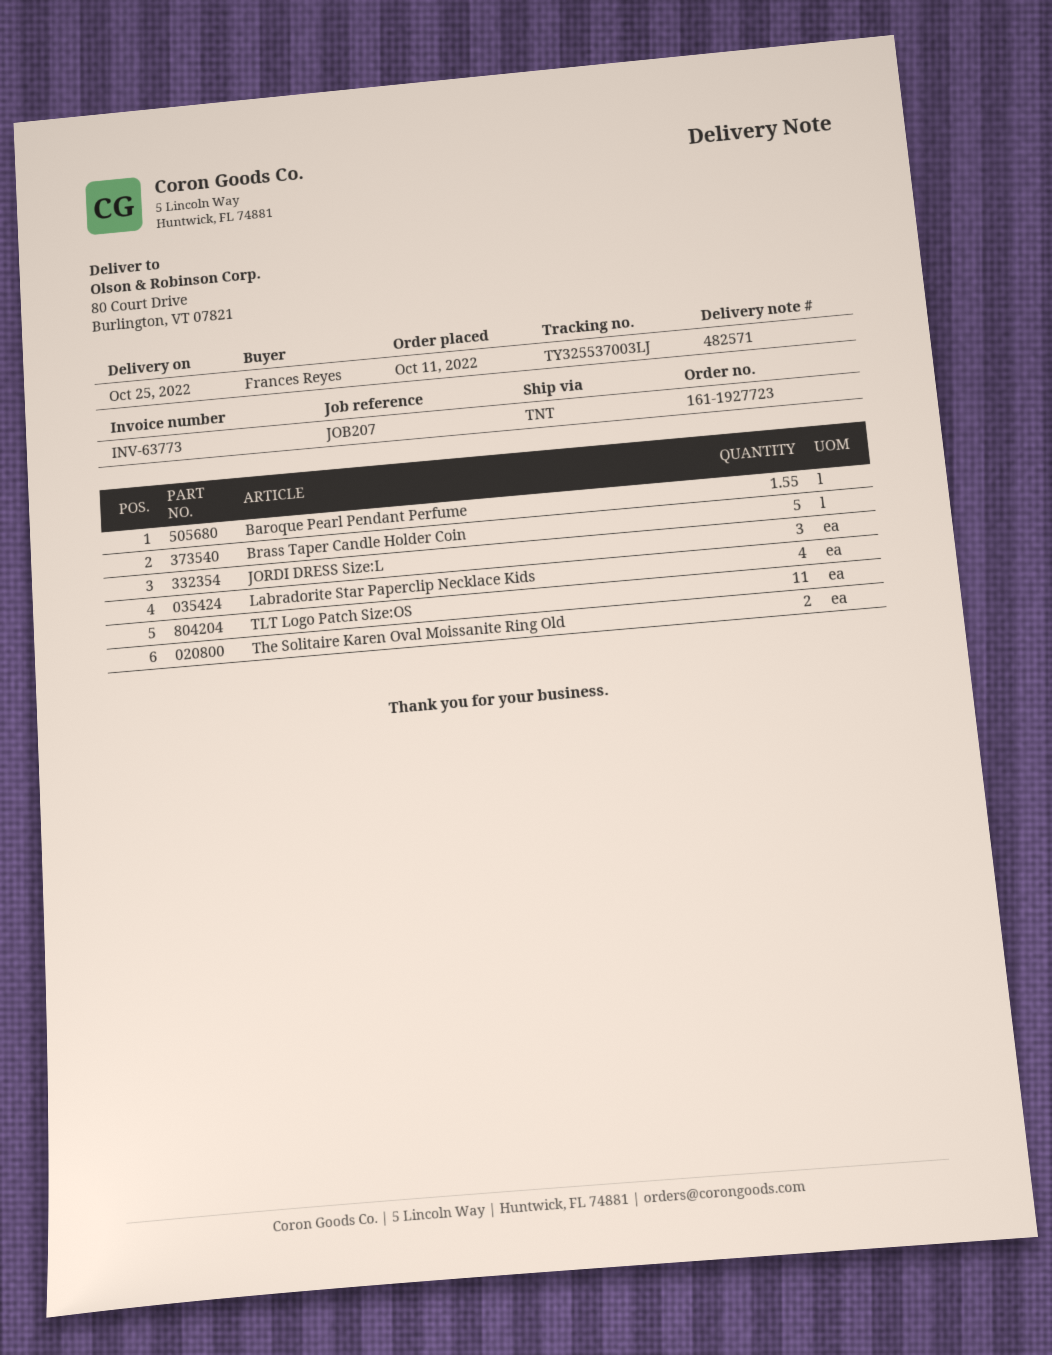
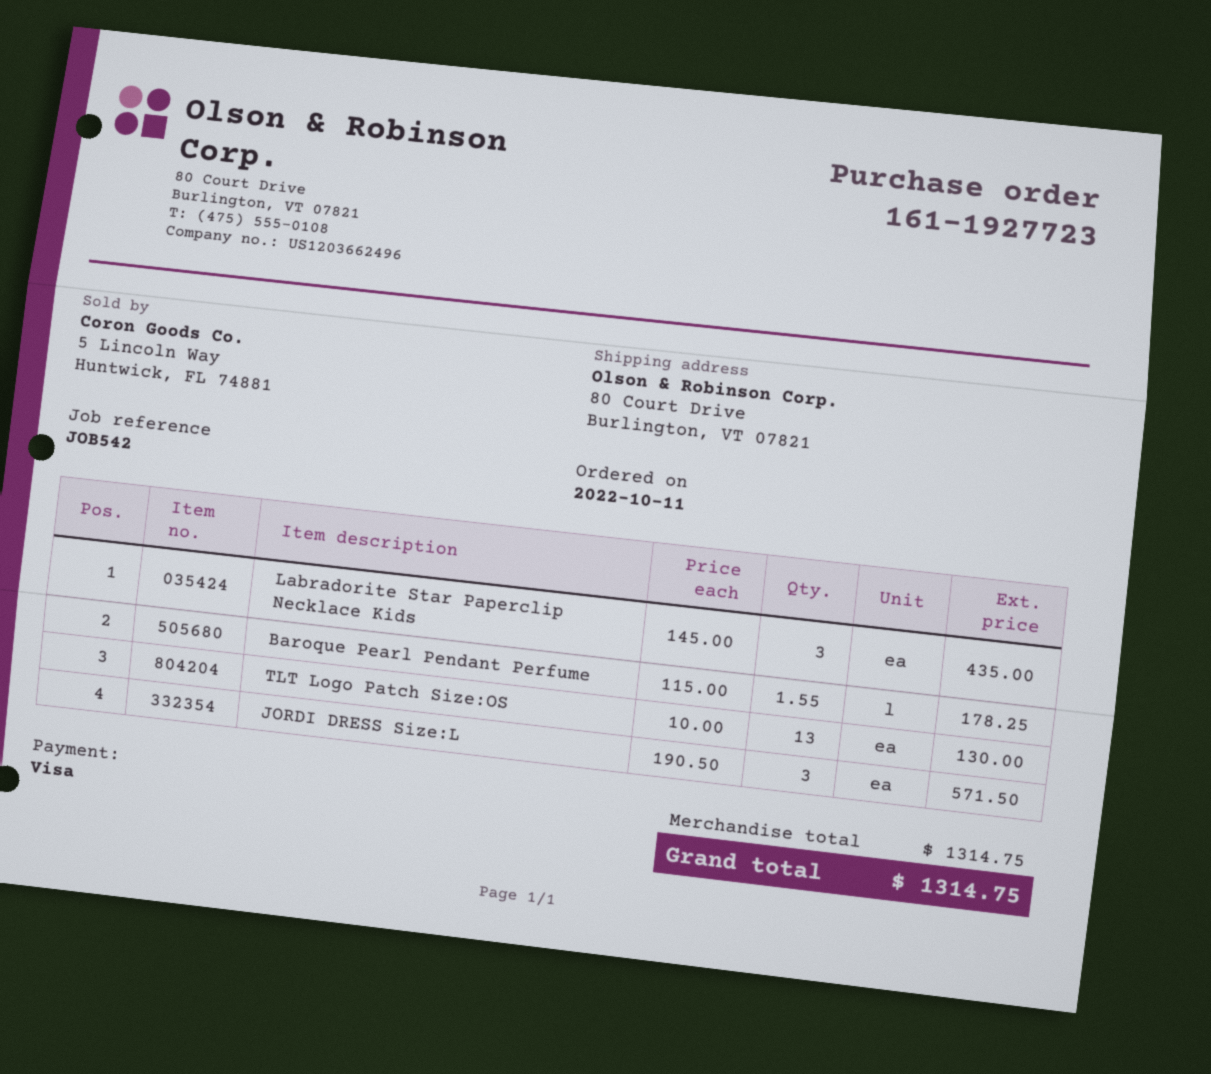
reference: JOB207 -> JOB542
Brass Taper Candle Holder Coin: 5 -> none
Labradorite Star Paperclip Necklace Kids: 4 -> 3
TLT Logo Patch Size:OS: 11 -> 13
The Solitaire Karen Oval Moissanite Ring Old: 2 -> none

